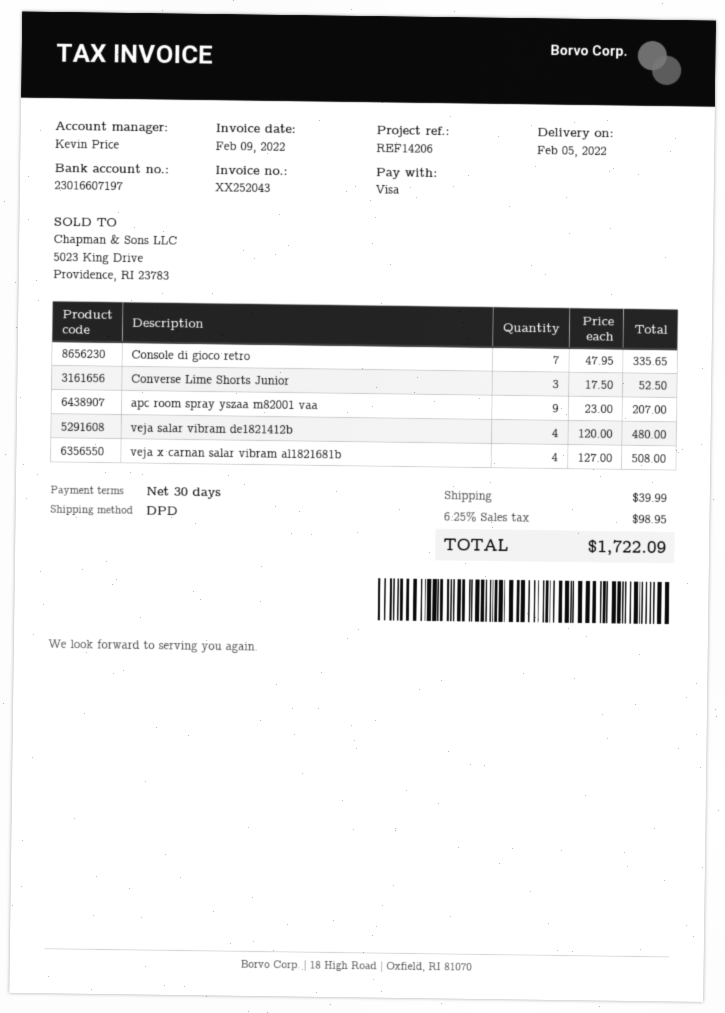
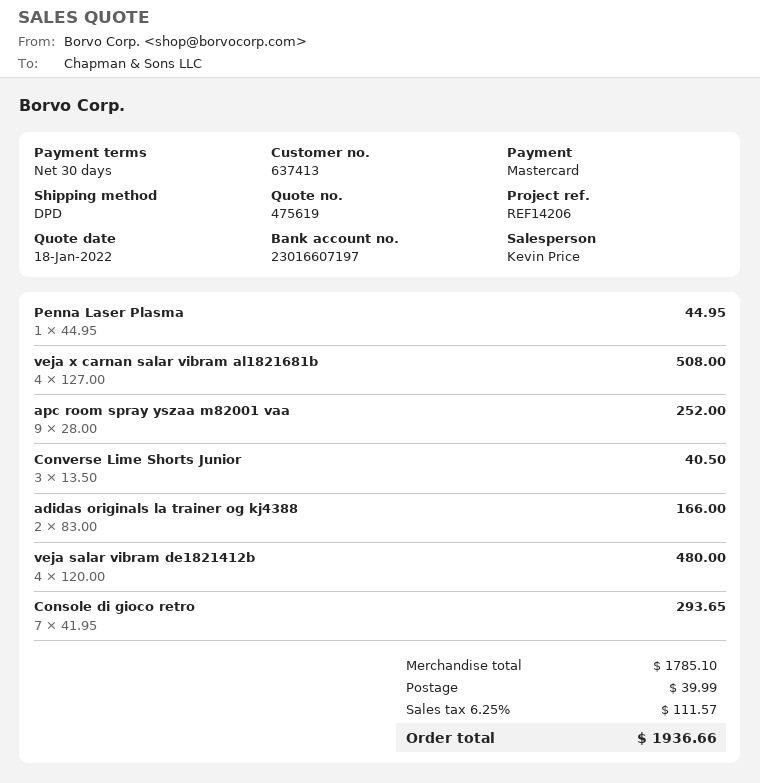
payment method: Visa -> Mastercard
Console di gioco retro: 7 x 47.95 = 335.65 -> 7 x 41.95 = 293.65
Converse Lime Shorts Junior: 3 x 17.50 = 52.50 -> 3 x 13.50 = 40.50
apc room spray yszaa m82001 vaa: 9 x 23.00 = 207.00 -> 9 x 28.00 = 252.00
Penna Laser Plasma: none -> 1 x 44.95 = 44.95
adidas originals la trainer og kj4388: none -> 2 x 83.00 = 166.00
tax: 6.25% = 98.95 -> 6.25% = 111.57
total: 1722.09 -> 1936.66

